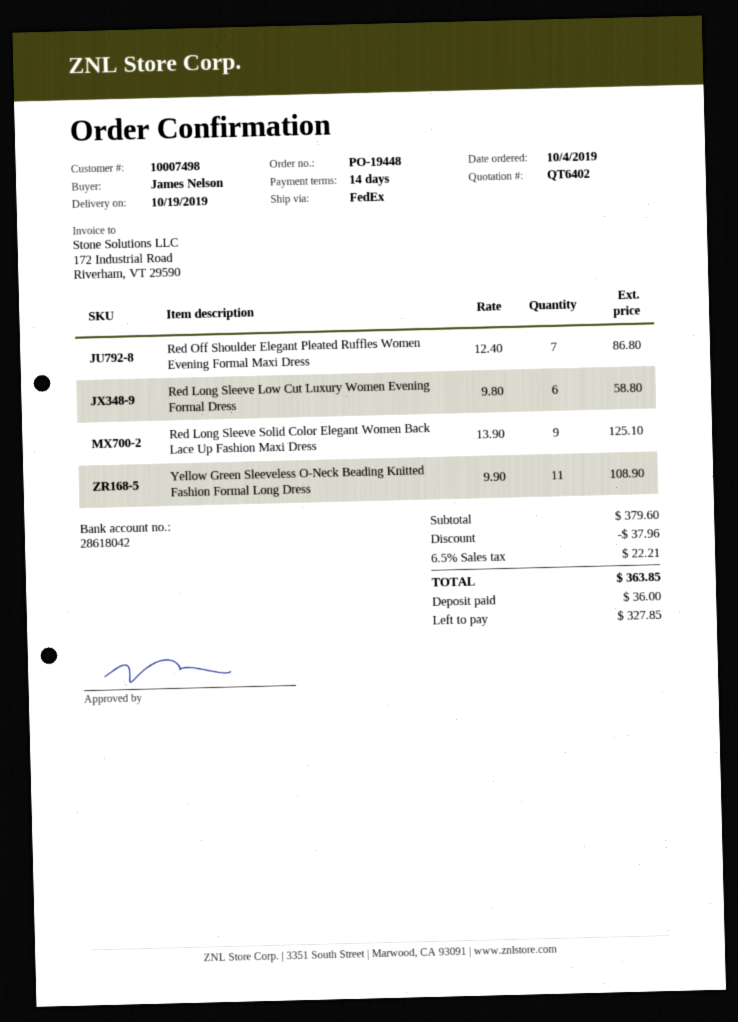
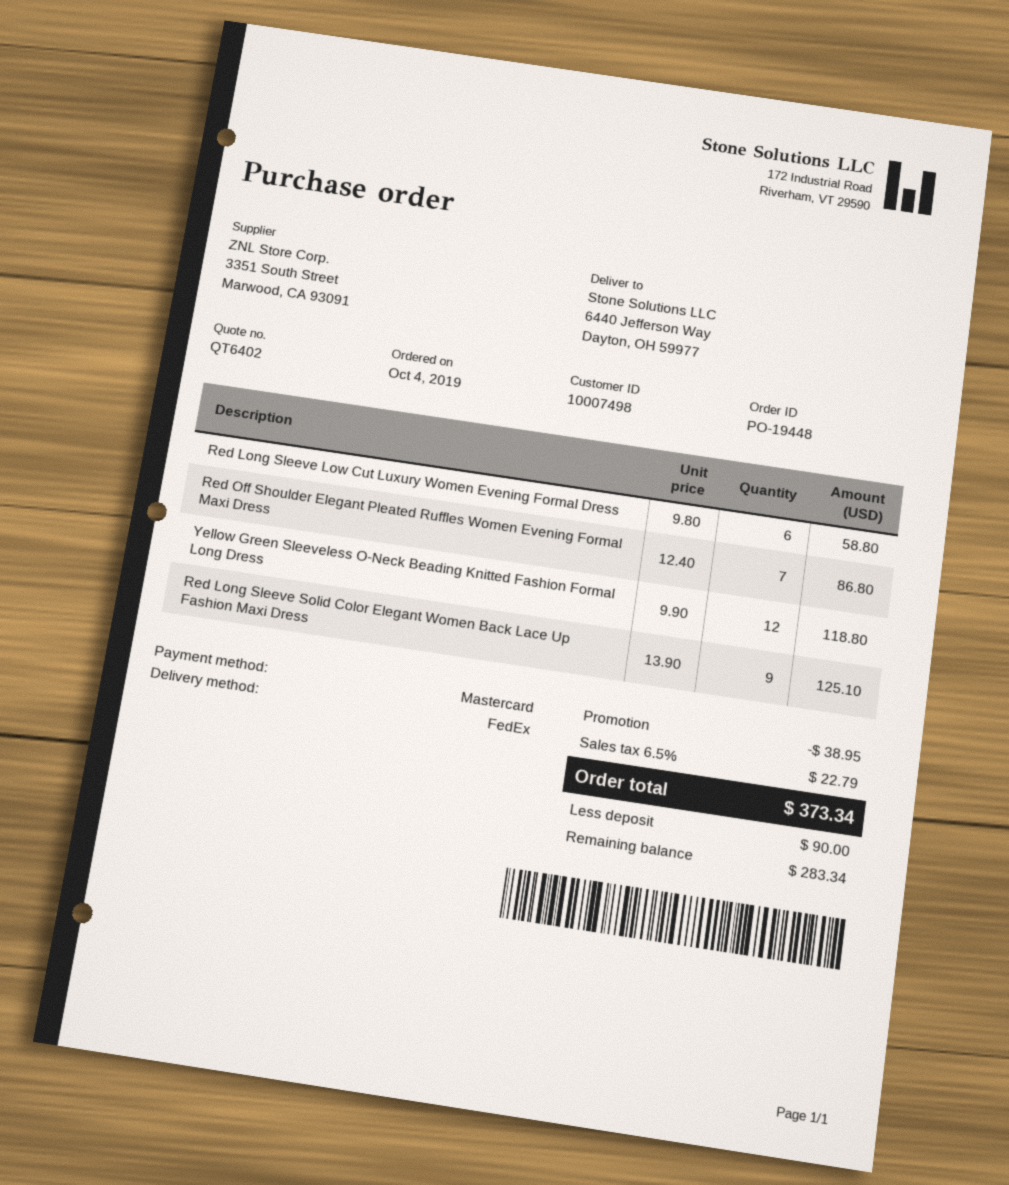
Yellow Green Sleeveless O-Neck Beading Knitted Fashion Formal Long Dress: 11 x 9.90 = 108.90 -> 12 x 9.90 = 118.80
discount: 37.96 -> 38.95
tax: 6.5% = 22.21 -> 6.5% = 22.79
total: 363.85 -> 373.34
deposit: 36.00 -> 90.00
balance: 327.85 -> 283.34

